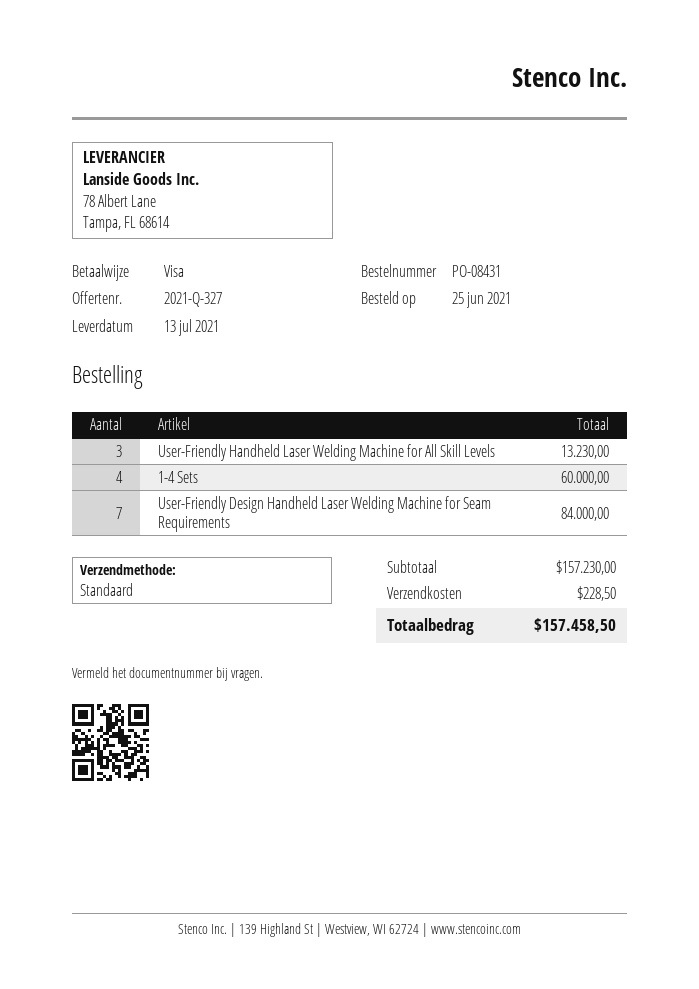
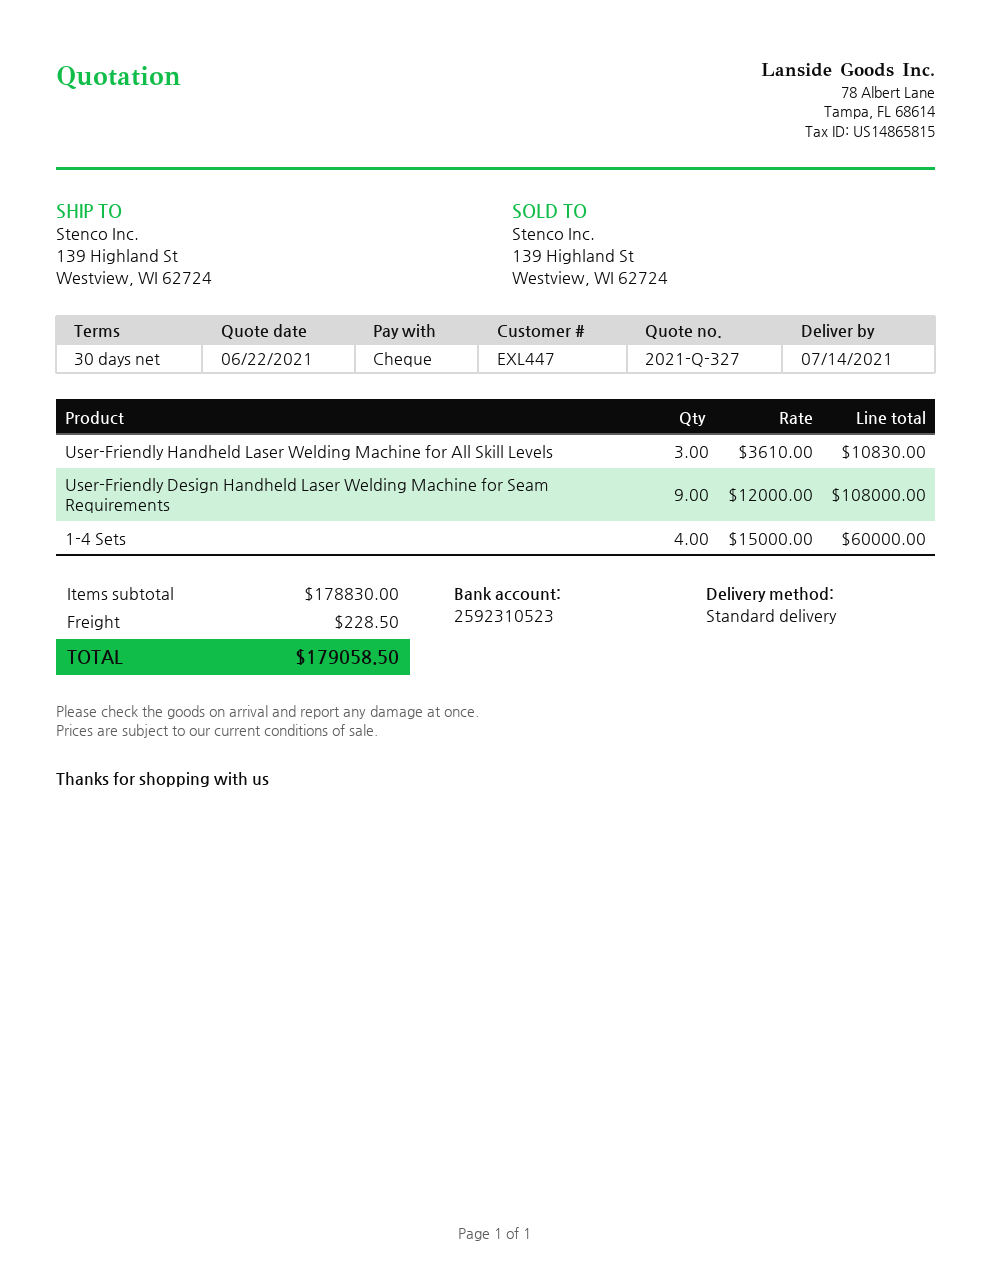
delivery date: 2021-07-13 -> 2021-07-14
payment method: Visa -> cheque
User-Friendly Handheld Laser Welding Machine for All Skill Levels: 3 for 13230.00 -> 3 for 10830.00
User-Friendly Design Handheld Laser Welding Machine for Seam Requirements: 7 for 84000.00 -> 9 for 108000.00
subtotal: 157230.00 -> 178830.00
total: 157458.50 -> 179058.50

